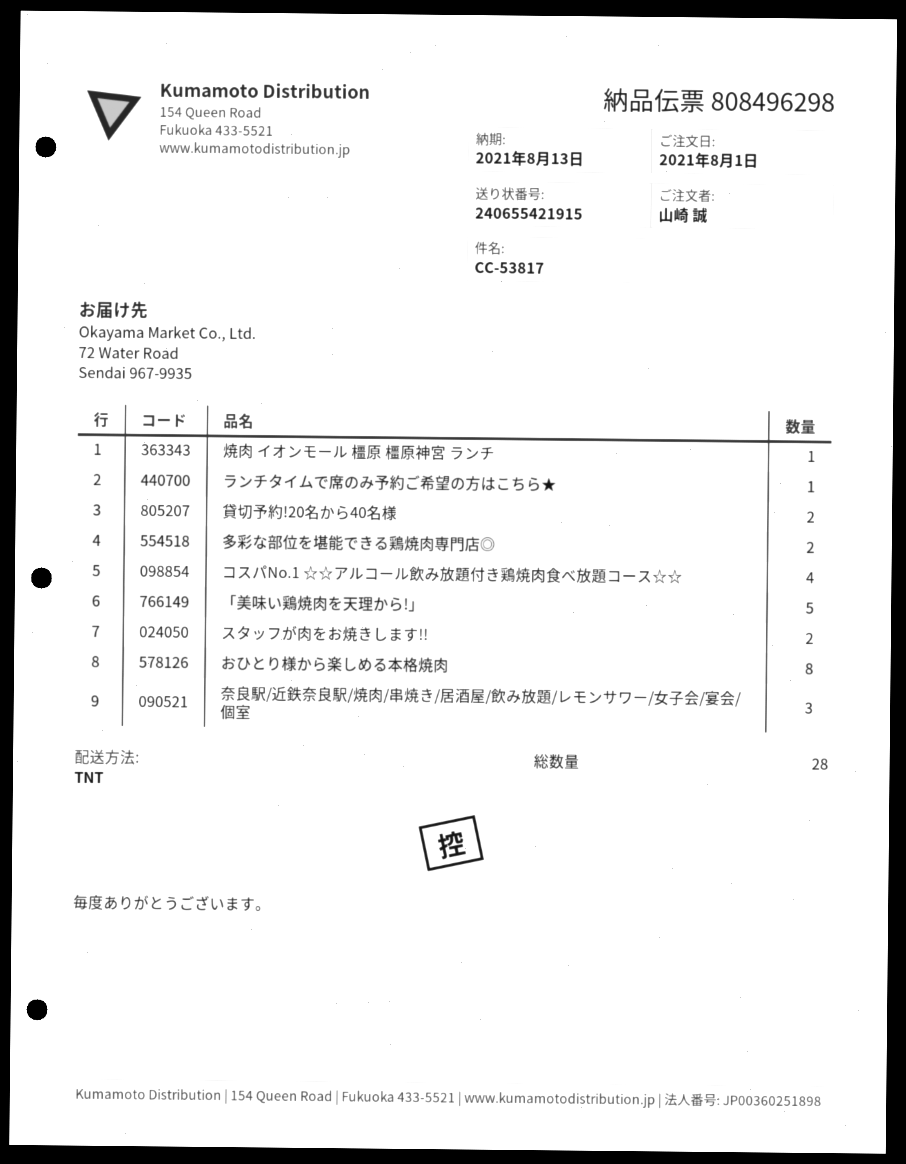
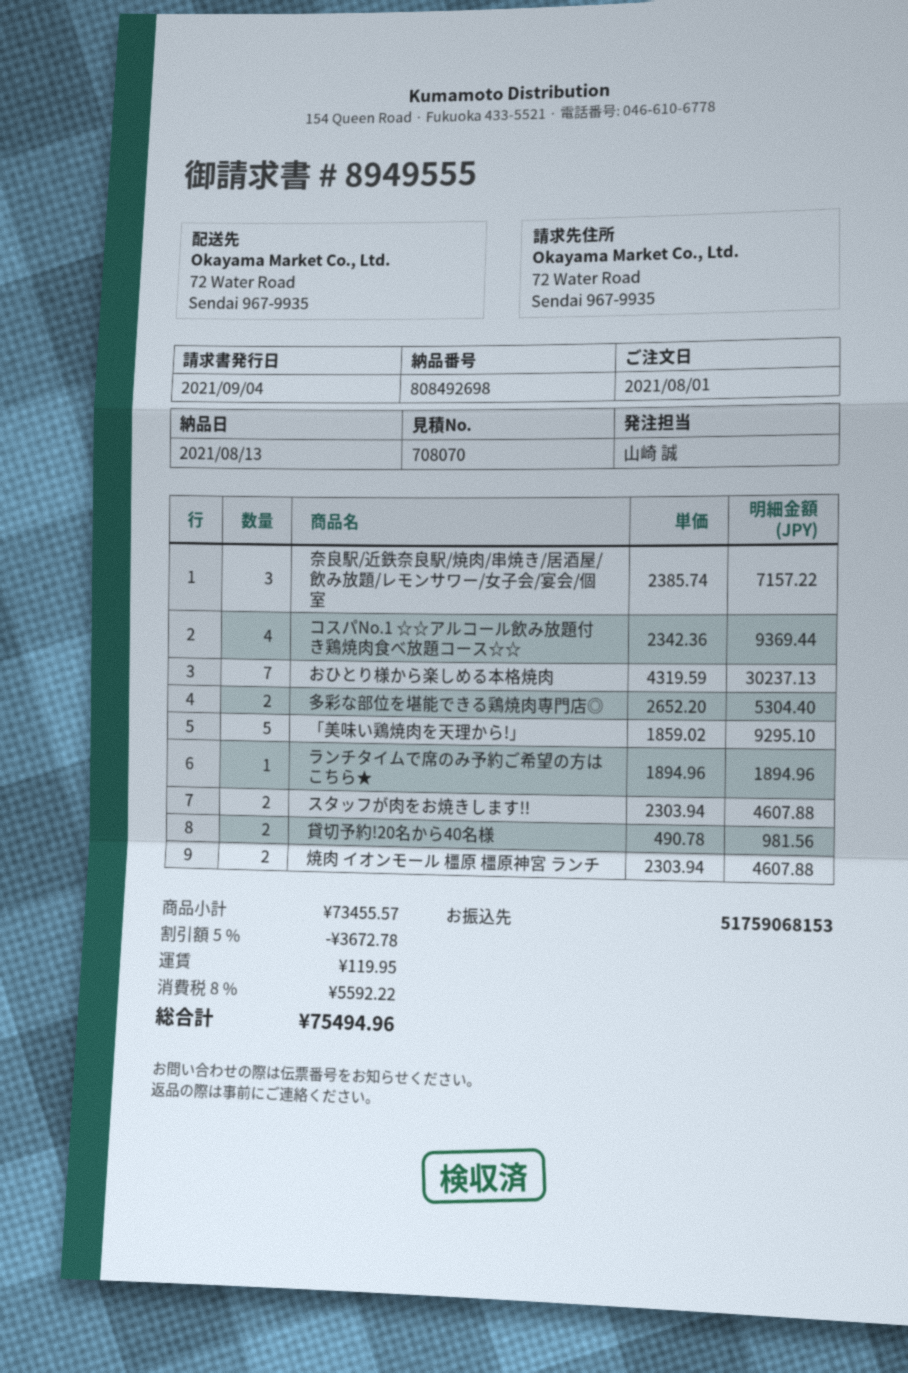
delivery note number: 808496298 -> 808492698
焼肉 イオンモール 橿原 橿原神宮 ランチ: 1 -> 2
おひとり様から楽しめる本格焼肉: 8 -> 7

